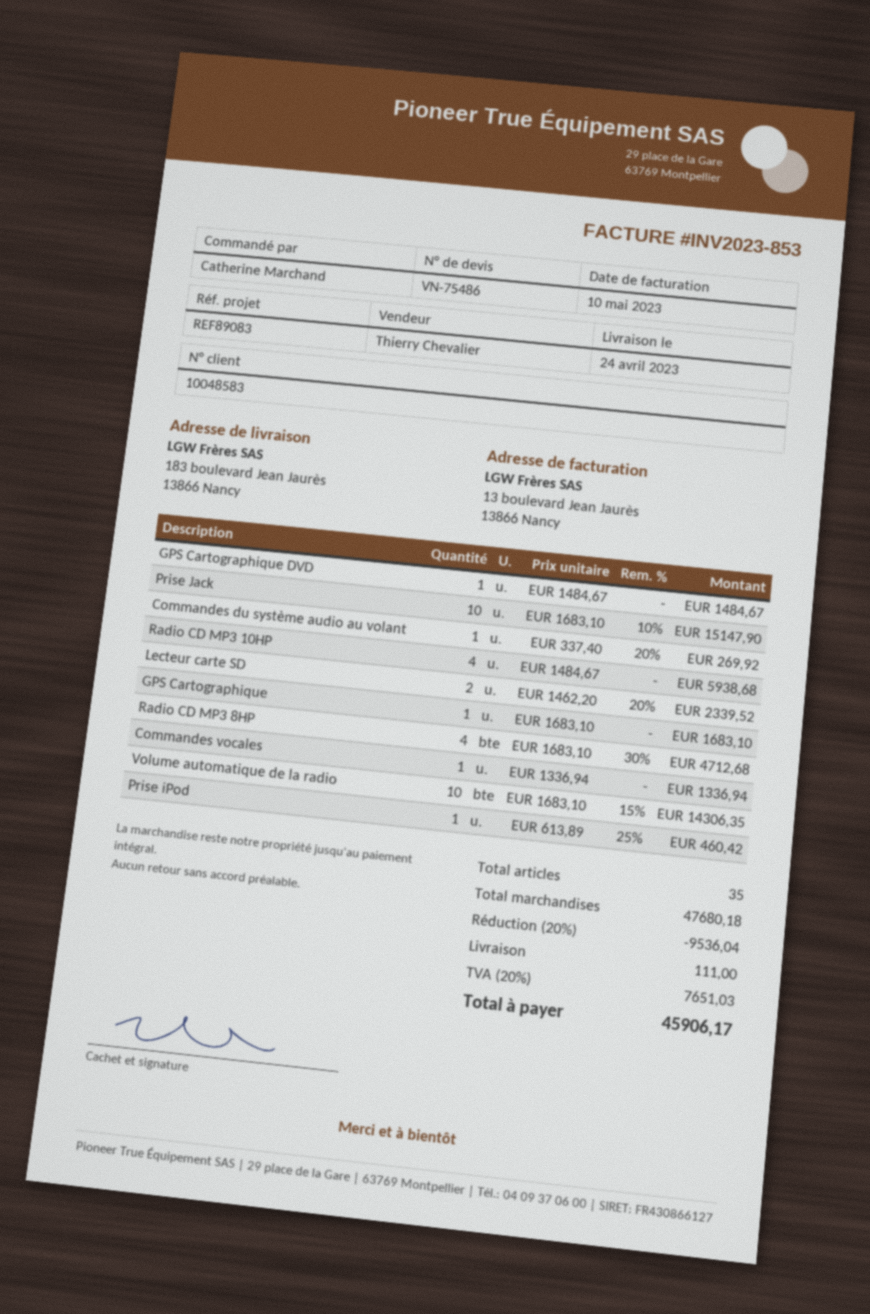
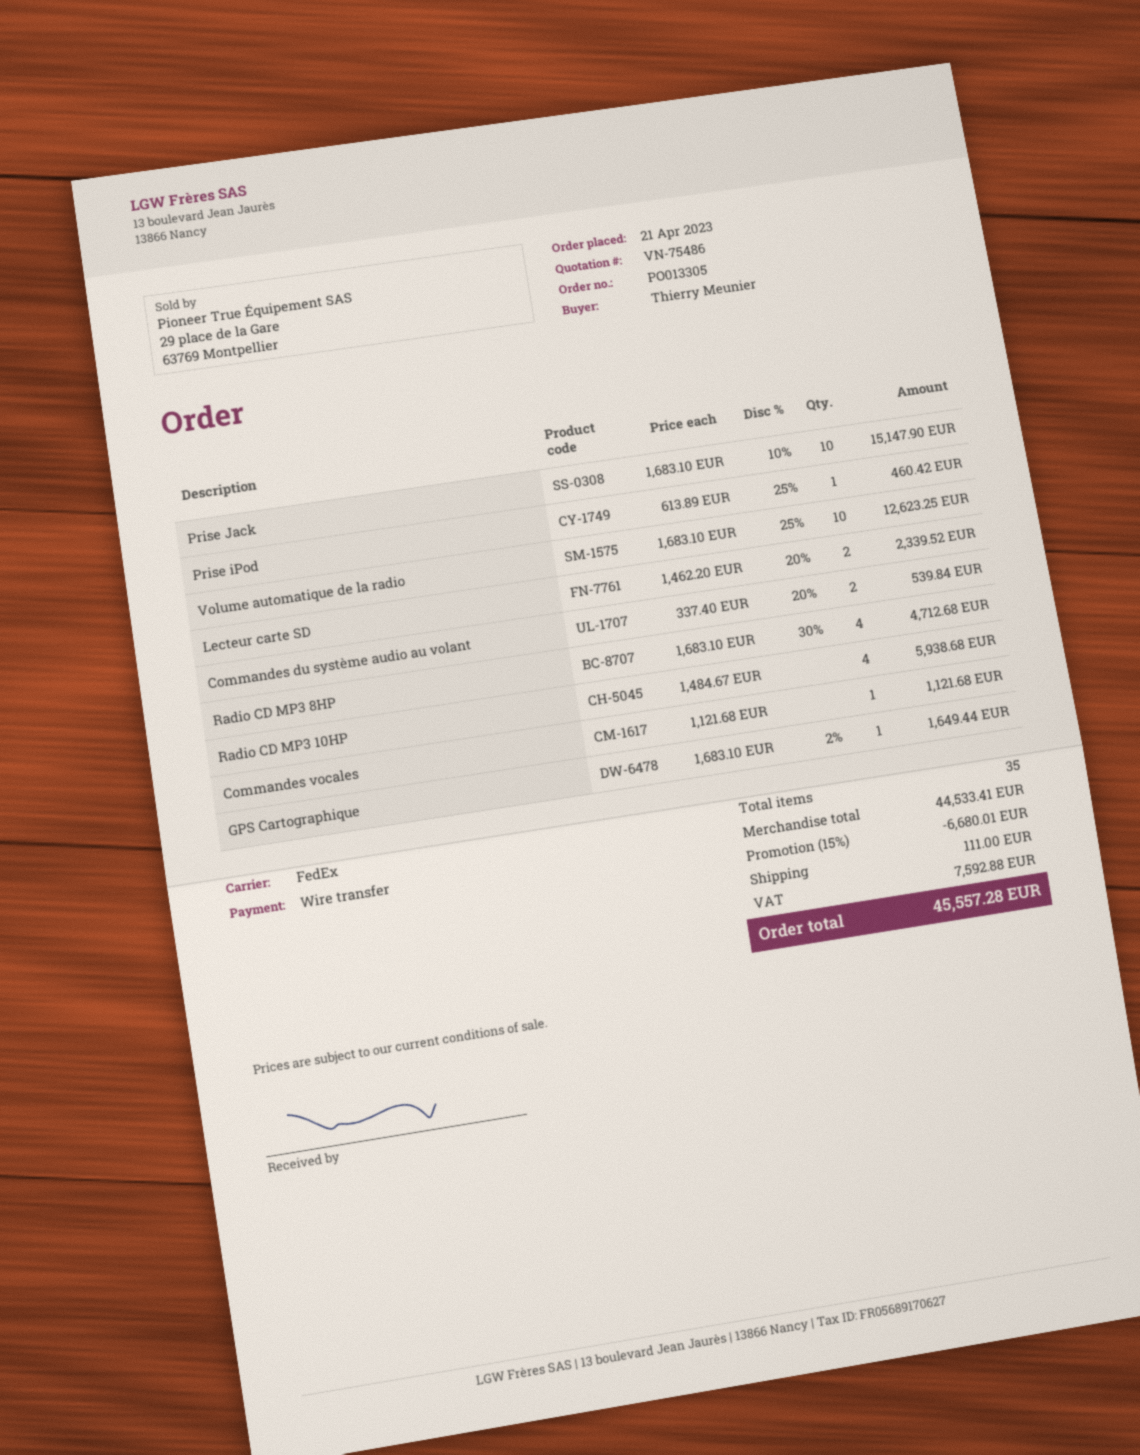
ordered by: Catherine Marchand -> Thierry Meunier
GPS Cartographique DVD: 1 x 1484.67 = 1484.67 -> none
Commandes du système audio au volant: 1 x 337.40 - 20% = 269.92 -> 2 x 337.40 - 20% = 539.84
GPS Cartographique: 1 x 1683.10 = 1683.10 -> 1 x 1683.10 - 2% = 1649.44
Commandes vocales: 1 x 1336.94 = 1336.94 -> 1 x 1121.68 = 1121.68
Volume automatique de la radio: 10 x 1683.10 - 15% = 14306.35 -> 10 x 1683.10 - 25% = 12623.25
subtotal: 47680.18 -> 44533.41
discount: 20% = 9536.04 -> 15% = 6680.01
tax: 7651.03 -> 7592.88
total: 45906.17 -> 45557.28

